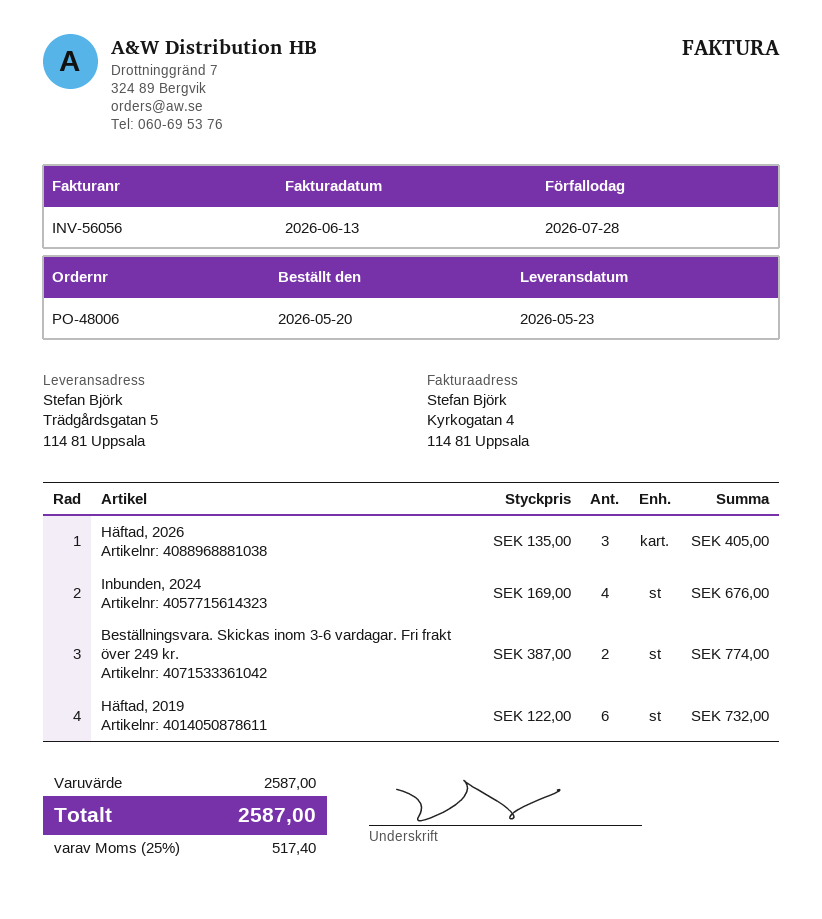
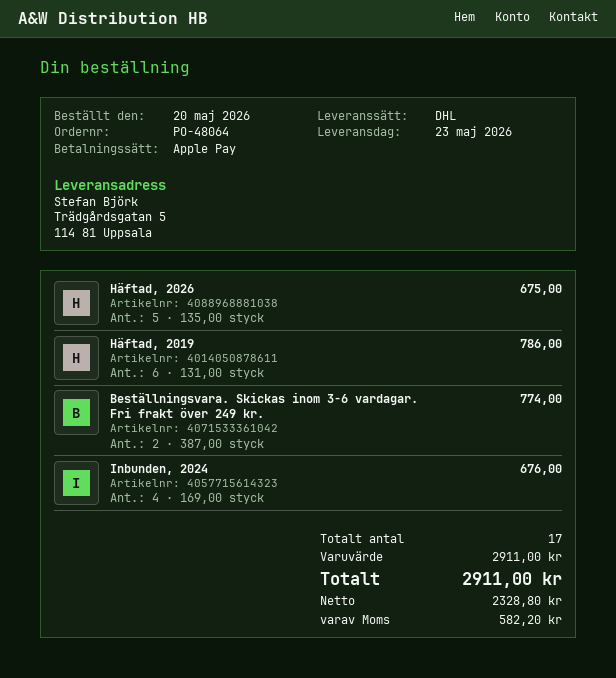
order number: PO-48006 -> PO-48064
Häftad, 2026: 3 x 135.00 = 405.00 -> 5 x 135.00 = 675.00
Häftad, 2019: 6 x 122.00 = 732.00 -> 6 x 131.00 = 786.00
subtotal: 2587.00 -> 2911.00
tax: 517.40 -> 582.20
total: 2587.00 -> 2911.00

